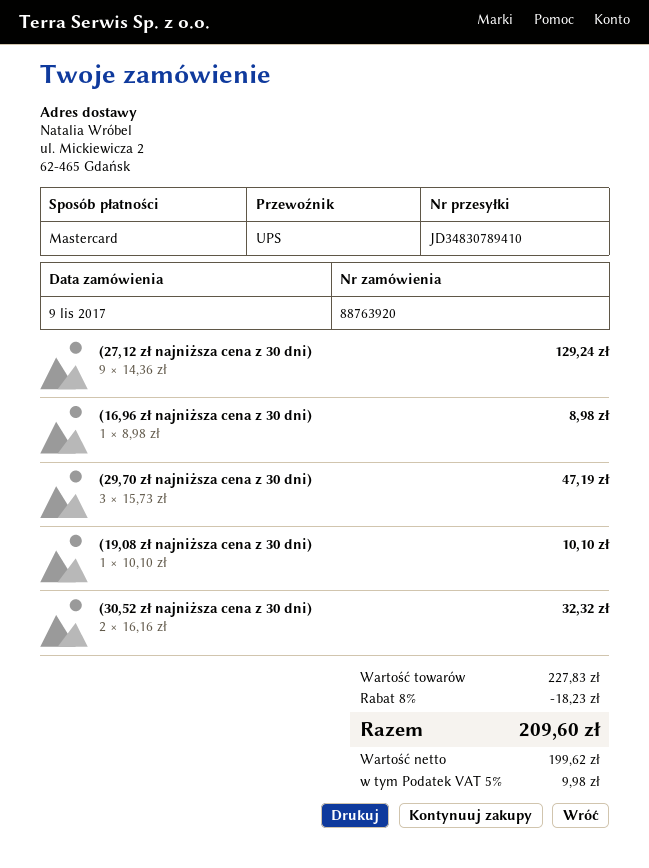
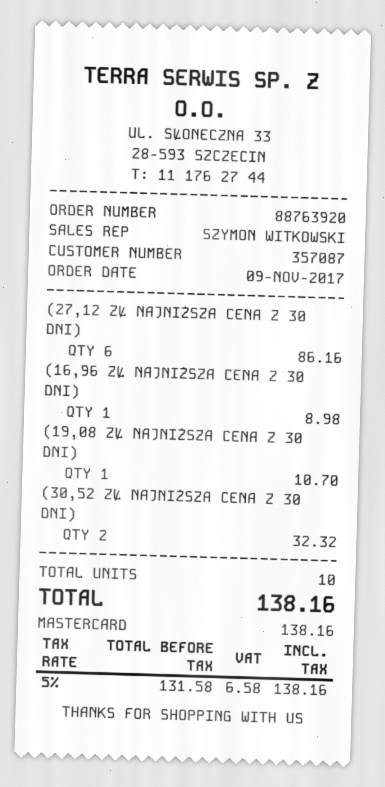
(27,12 zł najniższa cena z 30 dni): 9 for 129.24 -> 6 for 86.16
(29,70 zł najniższa cena z 30 dni): 3 for 47.19 -> none
(19,08 zł najniższa cena z 30 dni): 1 for 10.10 -> 1 for 10.70
discount: 8% = 18.23 -> none
net: 199.62 -> 131.58
tax: 5% = 9.98 -> 5% = 6.58
total: 209.60 -> 138.16

